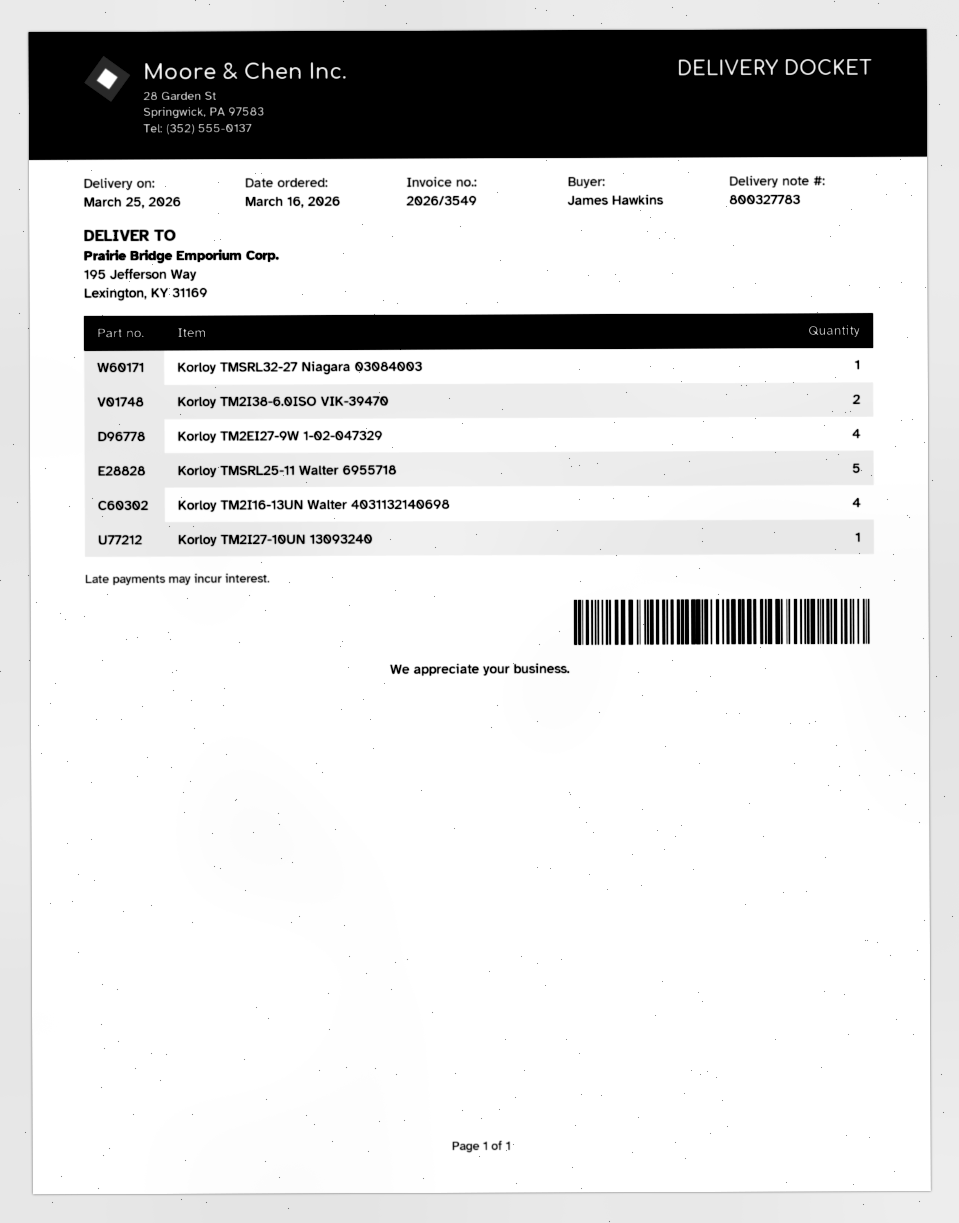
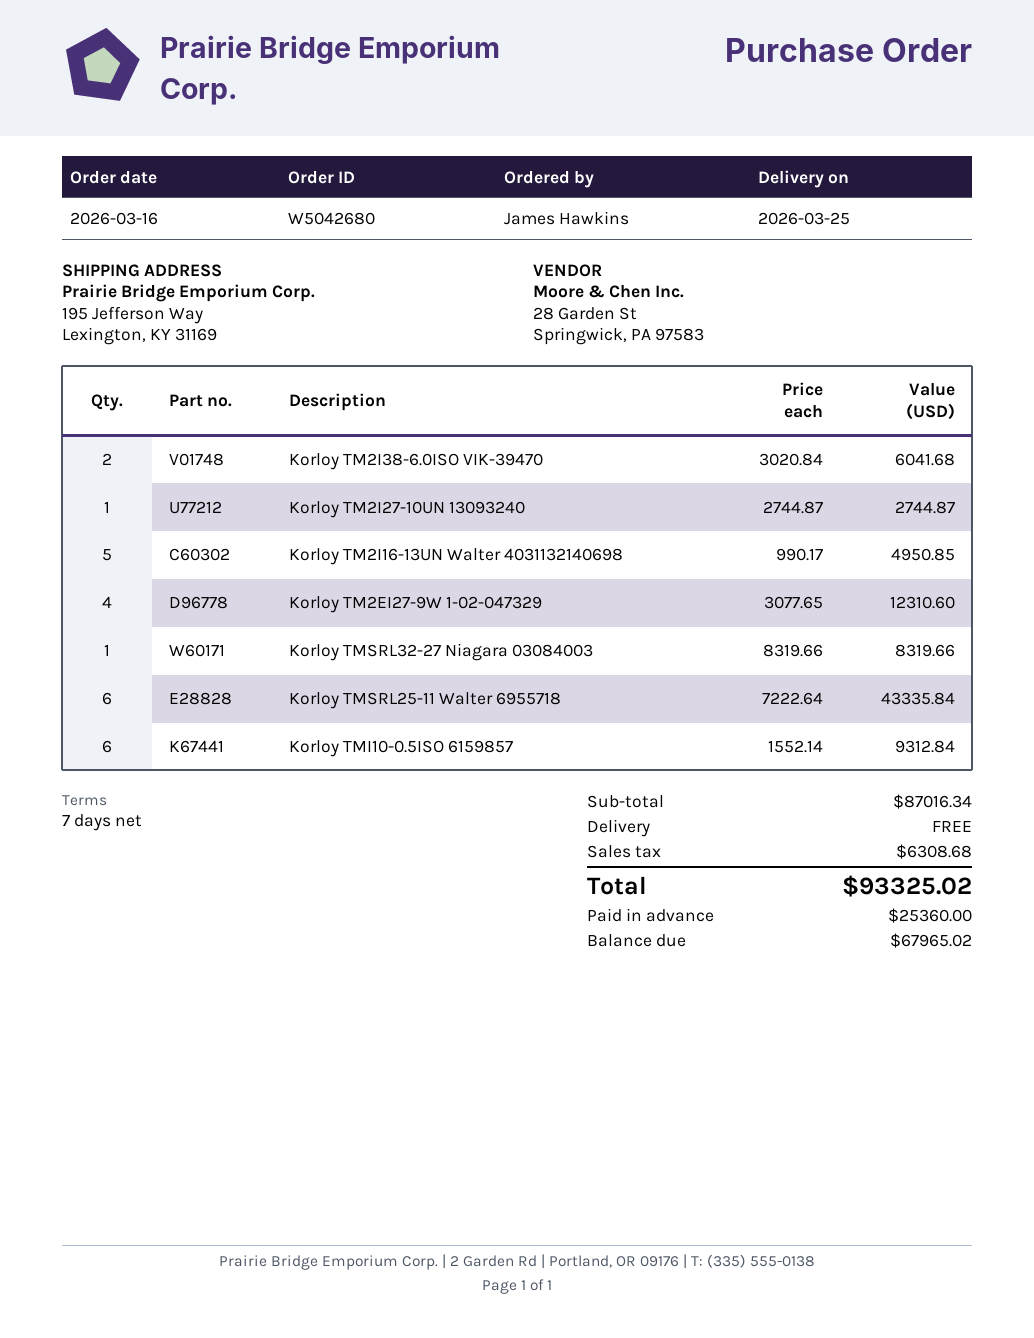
Korloy TMSRL25-11 Walter 6955718: 5 -> 6
Korloy TM2I16-13UN Walter 4031132140698: 4 -> 5
Korloy TMI10-0.5ISO 6159857: none -> 6

